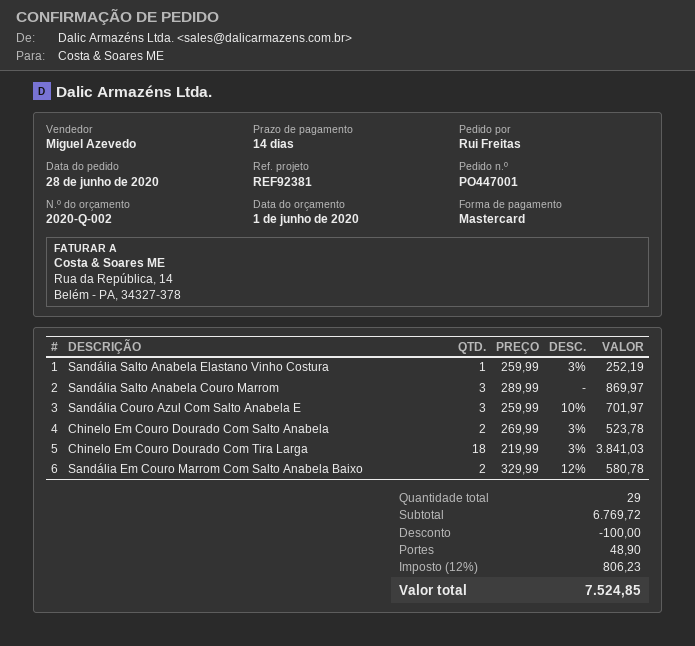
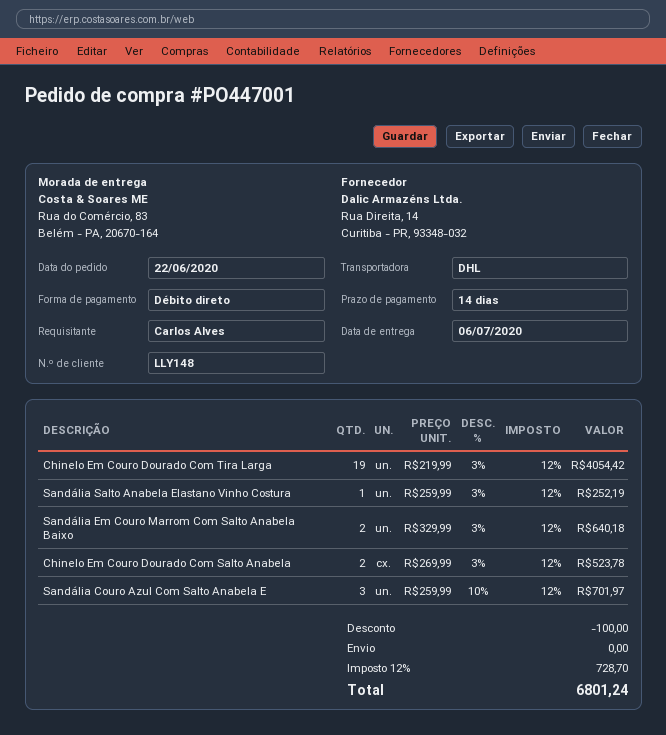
order date: 2020-06-28 -> 2020-06-22
ordered by: Rui Freitas -> Carlos Alves
payment method: Mastercard -> direct debit
Sandália Salto Anabela Couro Marrom: 3 x 289.99 = 869.97 -> none
Chinelo Em Couro Dourado Com Tira Larga: 18 x 219.99 - 3% = 3841.03 -> 19 x 219.99 - 3% = 4054.42
Sandália Em Couro Marrom Com Salto Anabela Baixo: 2 x 329.99 - 12% = 580.78 -> 2 x 329.99 - 3% = 640.18
shipping: 48.90 -> 0.00
tax: 12% = 806.23 -> 12% = 728.70
total: 7524.85 -> 6801.24

